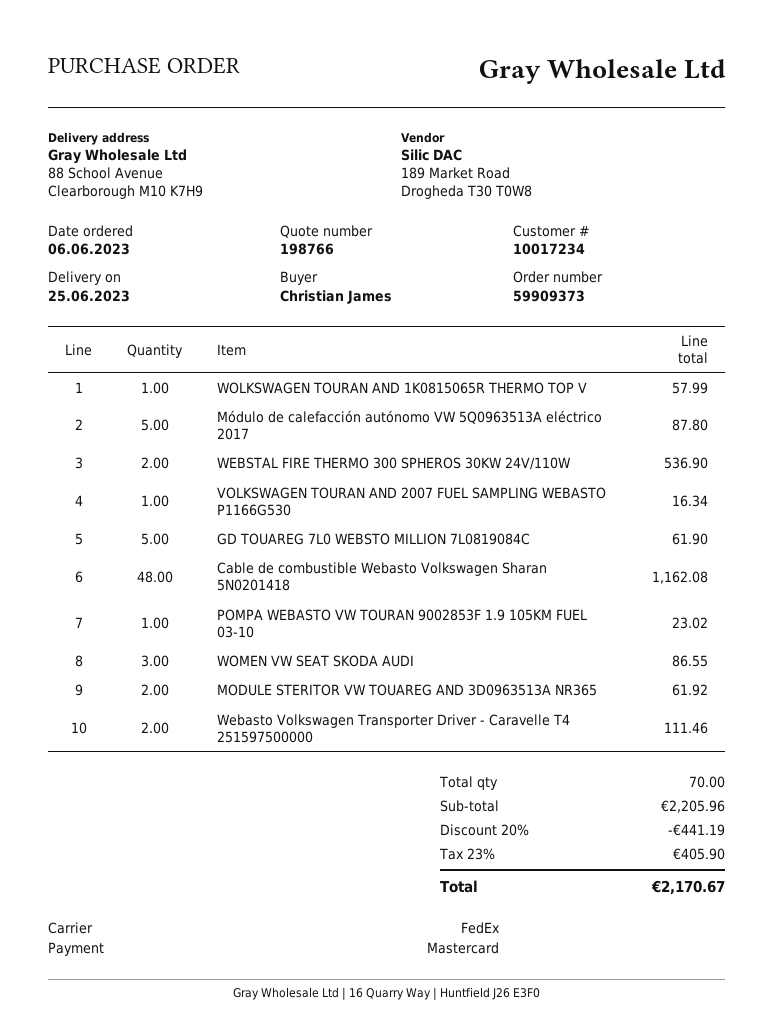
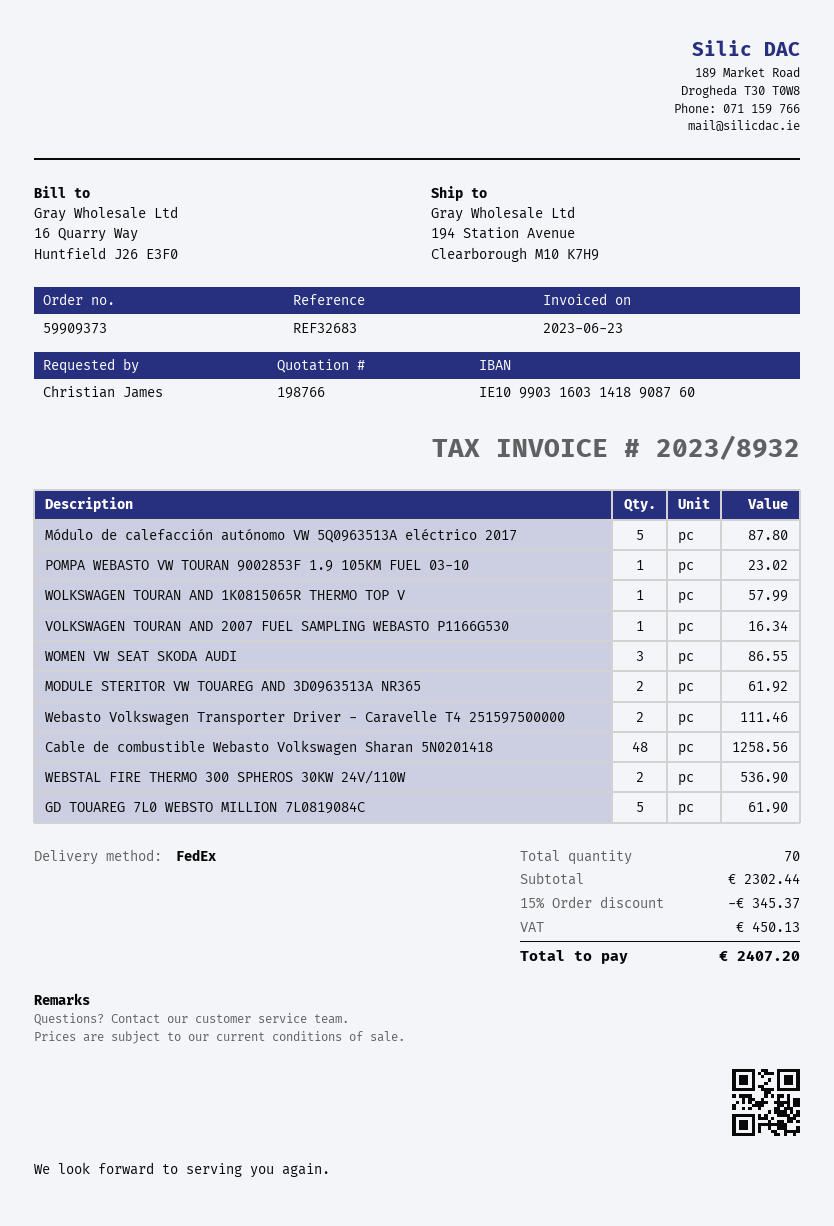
ship to: 88 School Avenue, Clearborough M10 K7H9 -> 194 Station Avenue, Clearborough M10 K7H9
Cable de combustible Webasto Volkswagen Sharan 5N0201418: 48 for 1162.08 -> 48 for 1258.56
subtotal: 2205.96 -> 2302.44
discount: 20% = 441.19 -> 15% = 345.37
tax: 405.90 -> 450.13
total: 2170.67 -> 2407.20

